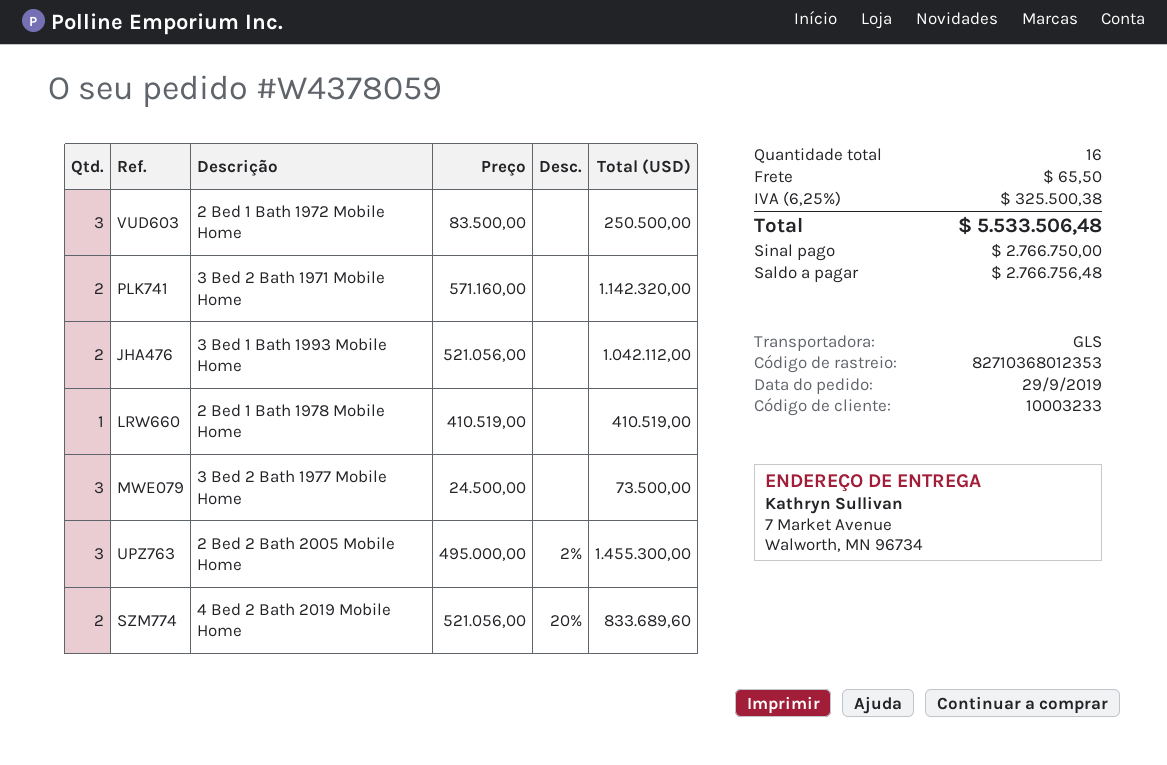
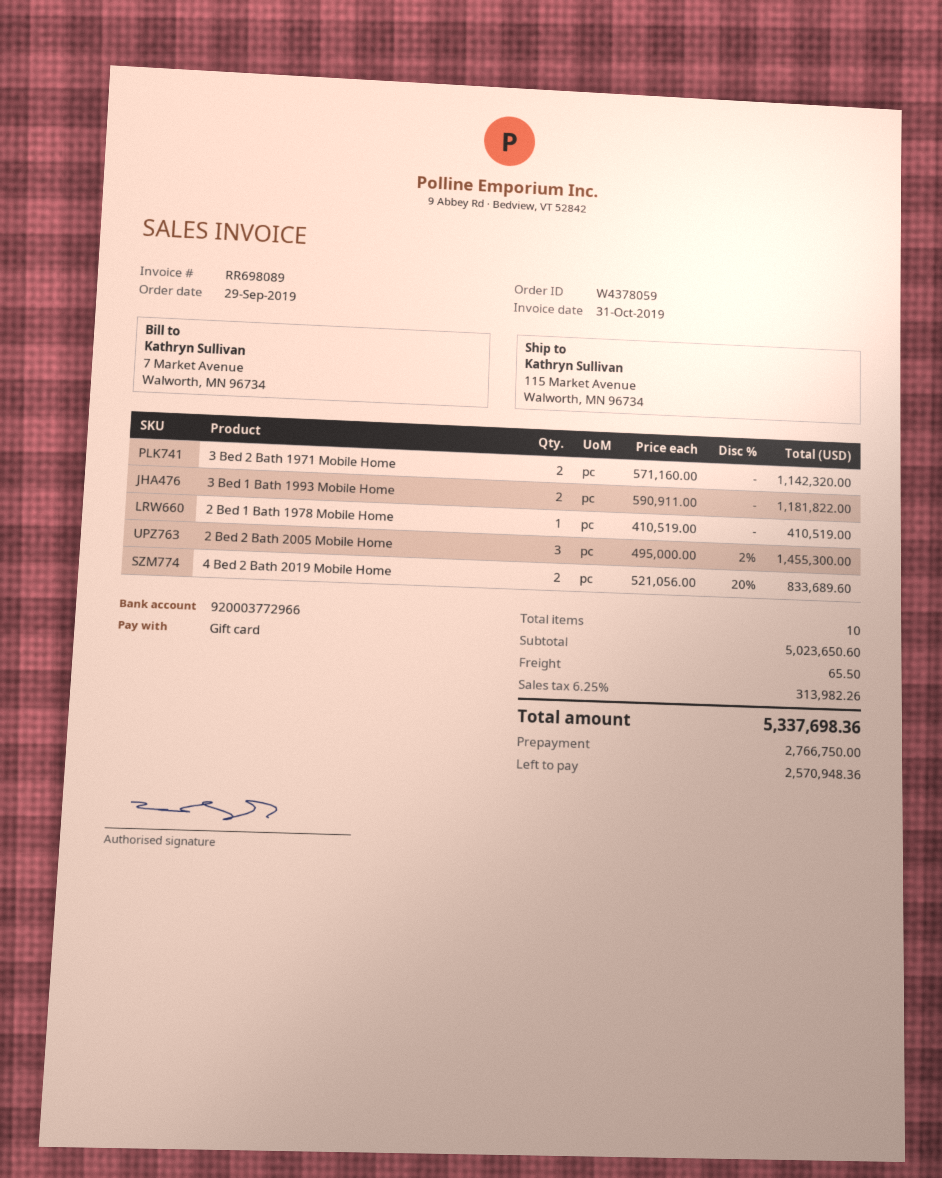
ship to: 7 Market Avenue, Walworth, MN 96734 -> 115 Market Avenue, Walworth, MN 96734
2 Bed 1 Bath 1972 Mobile Home: 3 x 83500.00 = 250500.00 -> none
3 Bed 1 Bath 1993 Mobile Home: 2 x 521056.00 = 1042112.00 -> 2 x 590911.00 = 1181822.00
3 Bed 2 Bath 1977 Mobile Home: 3 x 24500.00 = 73500.00 -> none
total quantity: 16 -> 10
tax: 6.25% = 325500.38 -> 6.25% = 313982.26
total: 5533506.48 -> 5337698.36
balance: 2766756.48 -> 2570948.36

